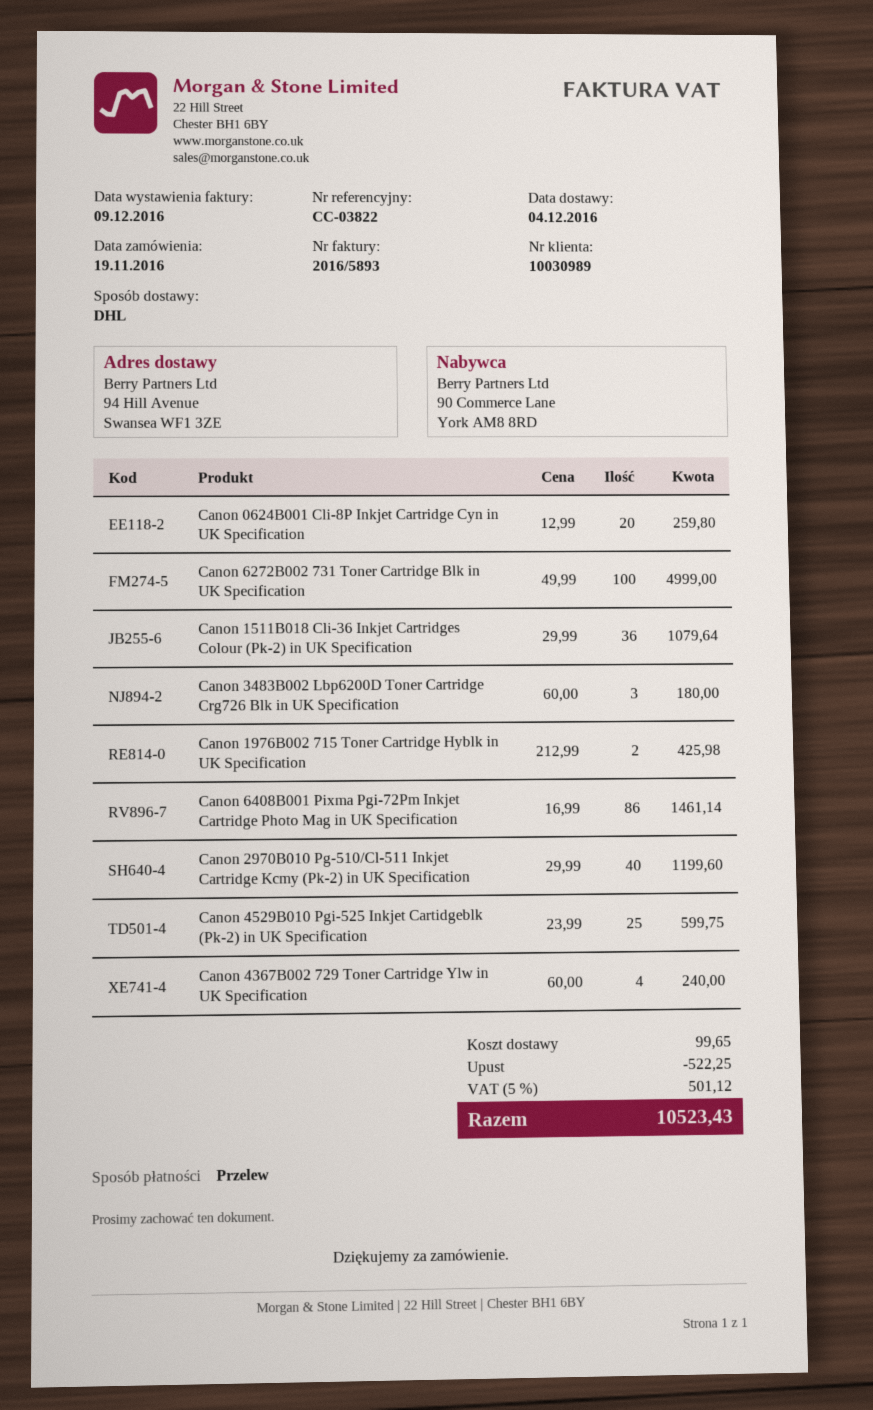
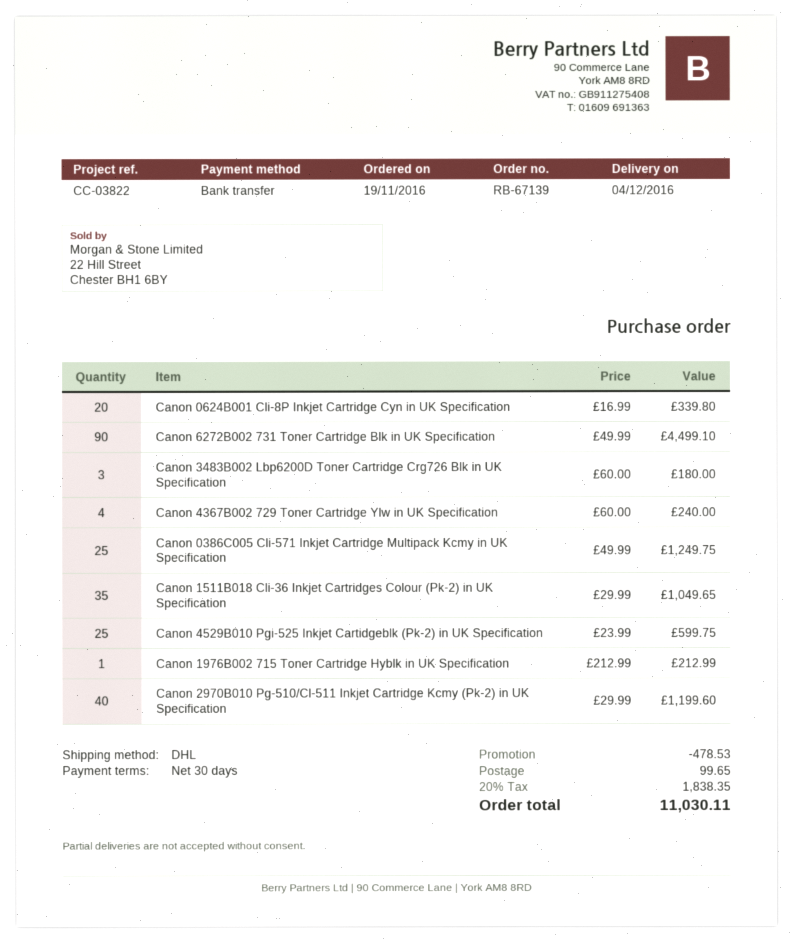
Canon 0624B001 Cli-8P Inkjet Cartridge Cyn in UK Specification: 20 x 12.99 = 259.80 -> 20 x 16.99 = 339.80
Canon 6272B002 731 Toner Cartridge Blk in UK Specification: 100 x 49.99 = 4999.00 -> 90 x 49.99 = 4499.10
Canon 1511B018 Cli-36 Inkjet Cartridges Colour (Pk-2) in UK Specification: 36 x 29.99 = 1079.64 -> 35 x 29.99 = 1049.65
Canon 1976B002 715 Toner Cartridge Hyblk in UK Specification: 2 x 212.99 = 425.98 -> 1 x 212.99 = 212.99
Canon 6408B001 Pixma Pgi-72Pm Inkjet Cartridge Photo Mag in UK Specification: 86 x 16.99 = 1461.14 -> none
Canon 0386C005 Cli-571 Inkjet Cartridge Multipack Kcmy in UK Specification: none -> 25 x 49.99 = 1249.75
discount: 522.25 -> 478.53
tax: 5% = 501.12 -> 20% = 1838.35
total: 10523.43 -> 11030.11

